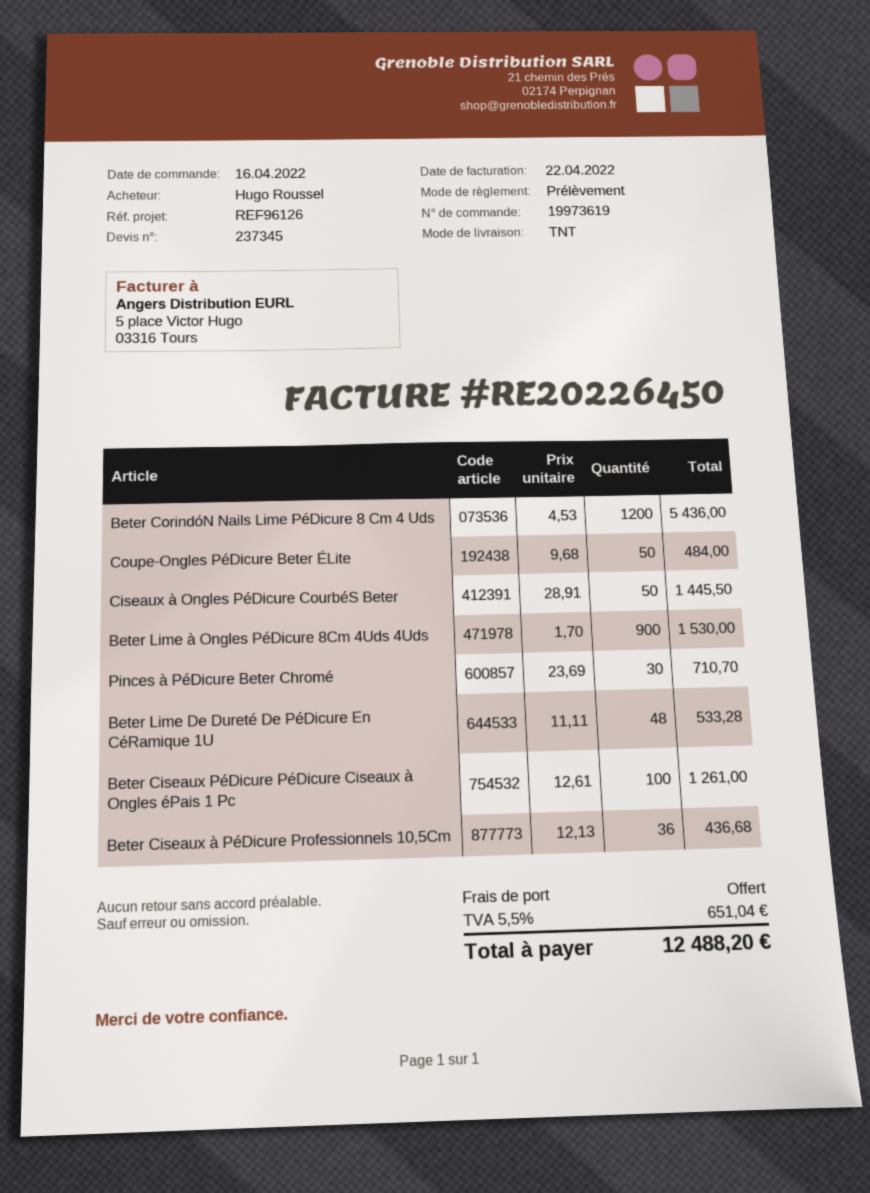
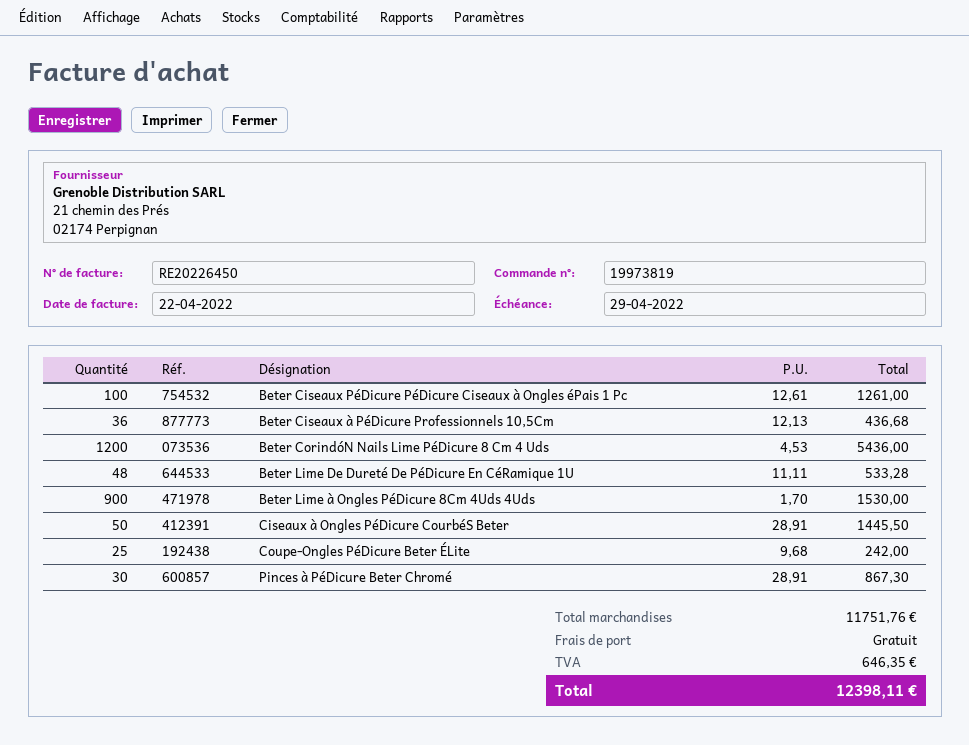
order number: 19973619 -> 19973819
Coupe-Ongles PéDicure Beter ÉLite: 50 x 9.68 = 484.00 -> 25 x 9.68 = 242.00
Pinces à PéDicure Beter Chromé: 30 x 23.69 = 710.70 -> 30 x 28.91 = 867.30
tax: 651.04 -> 646.35
total: 12488.20 -> 12398.11

